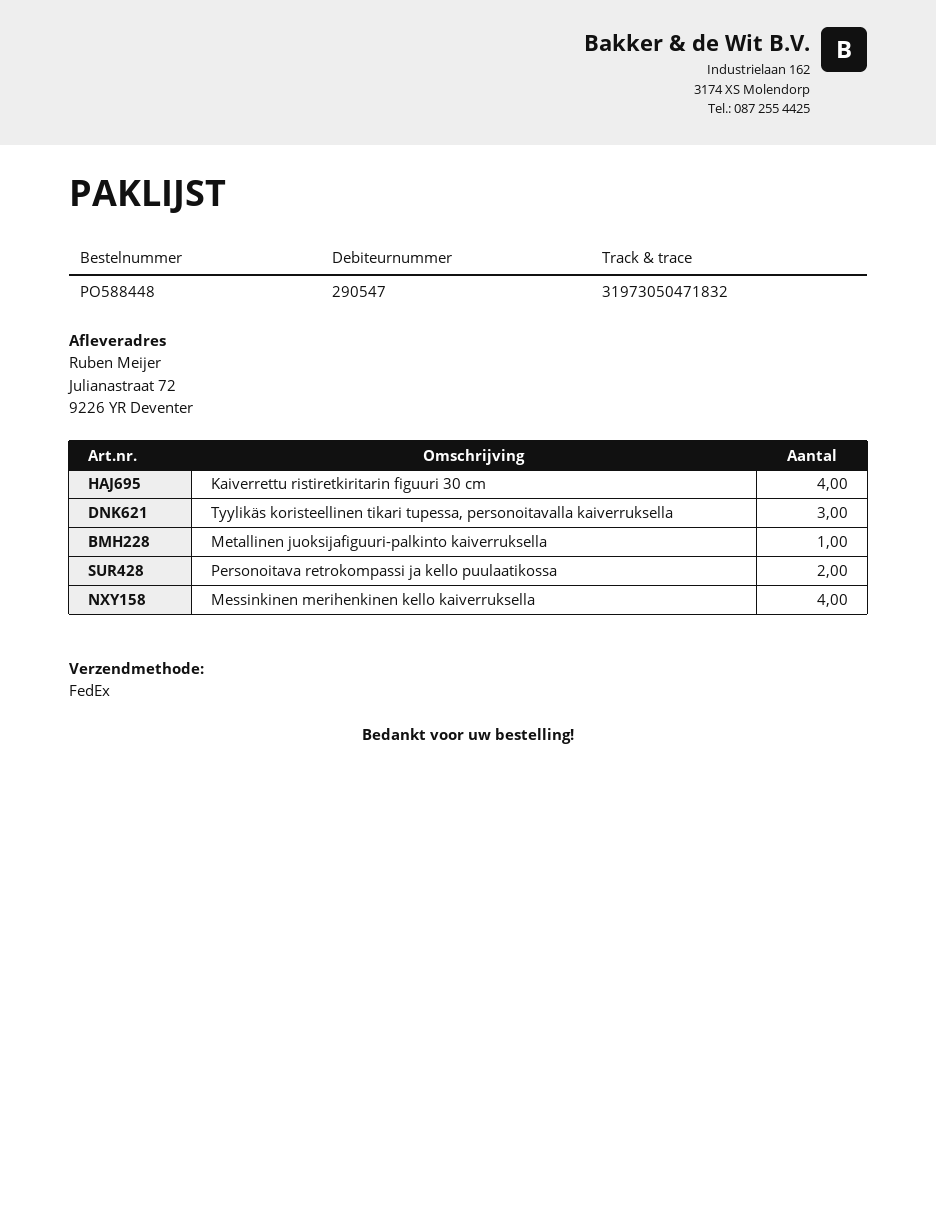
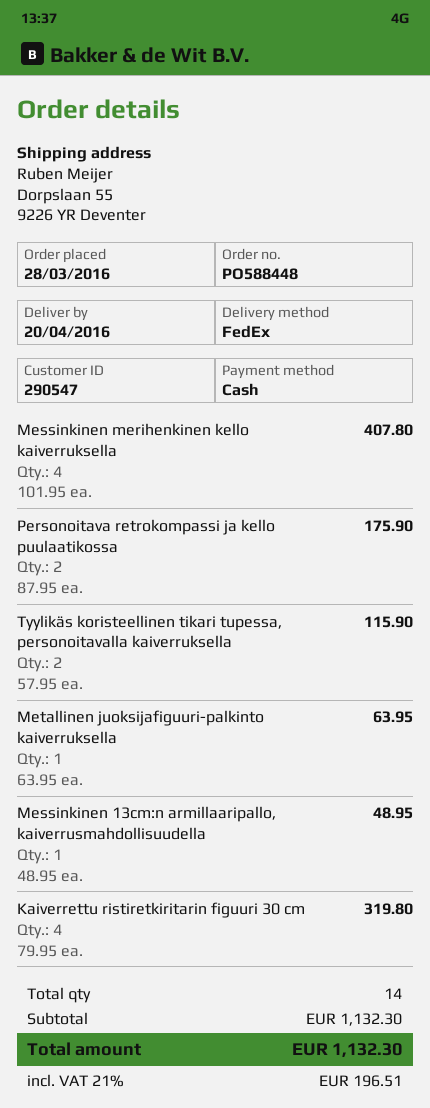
ship to: Julianastraat 72, 9226 YR Deventer -> Dorpslaan 55, 9226 YR Deventer
Tyylikäs koristeellinen tikari tupessa, personoitavalla kaiverruksella: 3 -> 2
Messinkinen 13cm:n armillaaripallo, kaiverrusmahdollisuudella: none -> 1

